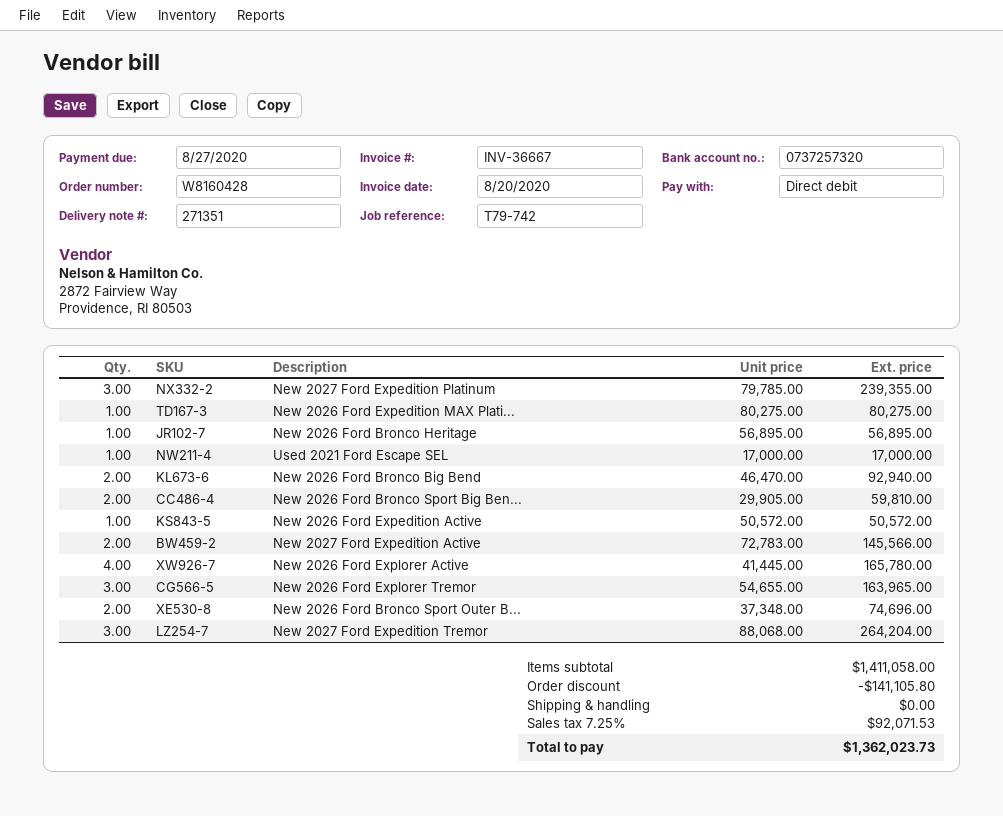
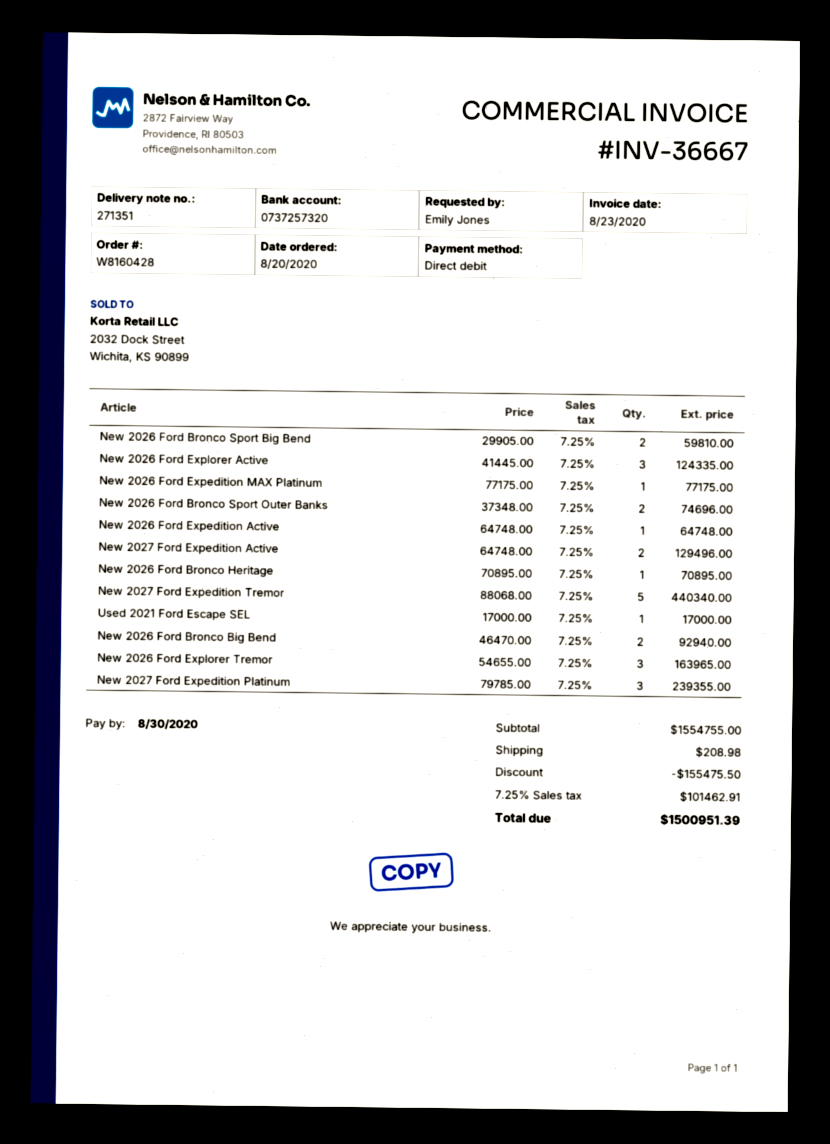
invoice date: 2020-08-20 -> 2020-08-23
due date: 2020-08-27 -> 2020-08-30
New 2026 Ford Expedition MAX Plati...: 1 x 80275.00 = 80275.00 -> 1 x 77175.00 = 77175.00
New 2026 Ford Bronco Heritage: 1 x 56895.00 = 56895.00 -> 1 x 70895.00 = 70895.00
New 2026 Ford Expedition Active: 1 x 50572.00 = 50572.00 -> 1 x 64748.00 = 64748.00
New 2027 Ford Expedition Active: 2 x 72783.00 = 145566.00 -> 2 x 64748.00 = 129496.00
New 2026 Ford Explorer Active: 4 x 41445.00 = 165780.00 -> 3 x 41445.00 = 124335.00
New 2027 Ford Expedition Tremor: 3 x 88068.00 = 264204.00 -> 5 x 88068.00 = 440340.00
subtotal: 1411058.00 -> 1554755.00
discount: 141105.80 -> 155475.50
shipping: 0.00 -> 208.98
tax: 7.25% = 92071.53 -> 7.25% = 101462.91
total: 1362023.73 -> 1500951.39

